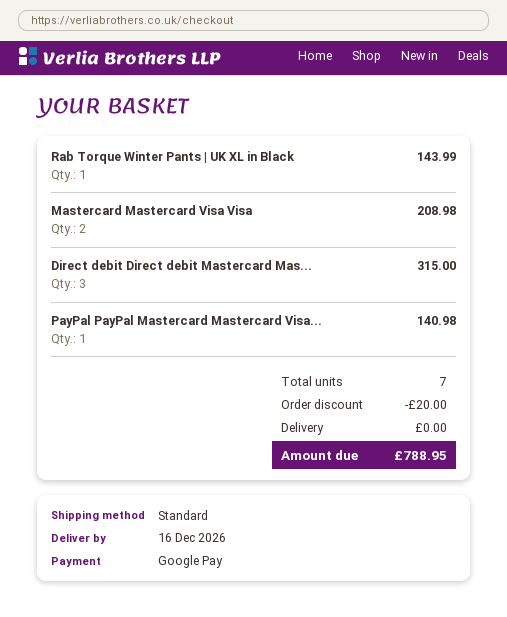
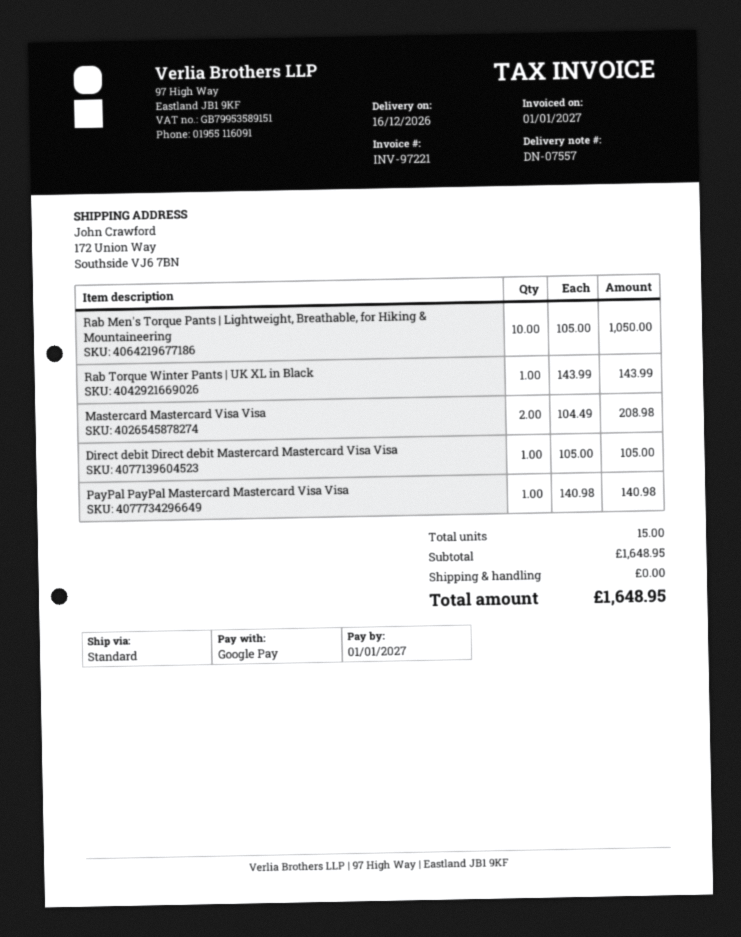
Direct debit Direct debit Mastercard Mas...: 3 for 315.00 -> 1 for 105.00
Rab Men's Torque Pants | Lightweight, Breathable, for Hiking & Mountaineering: none -> 10 for 1050.00
total quantity: 7 -> 15
discount: 20.00 -> none
total: 788.95 -> 1648.95

